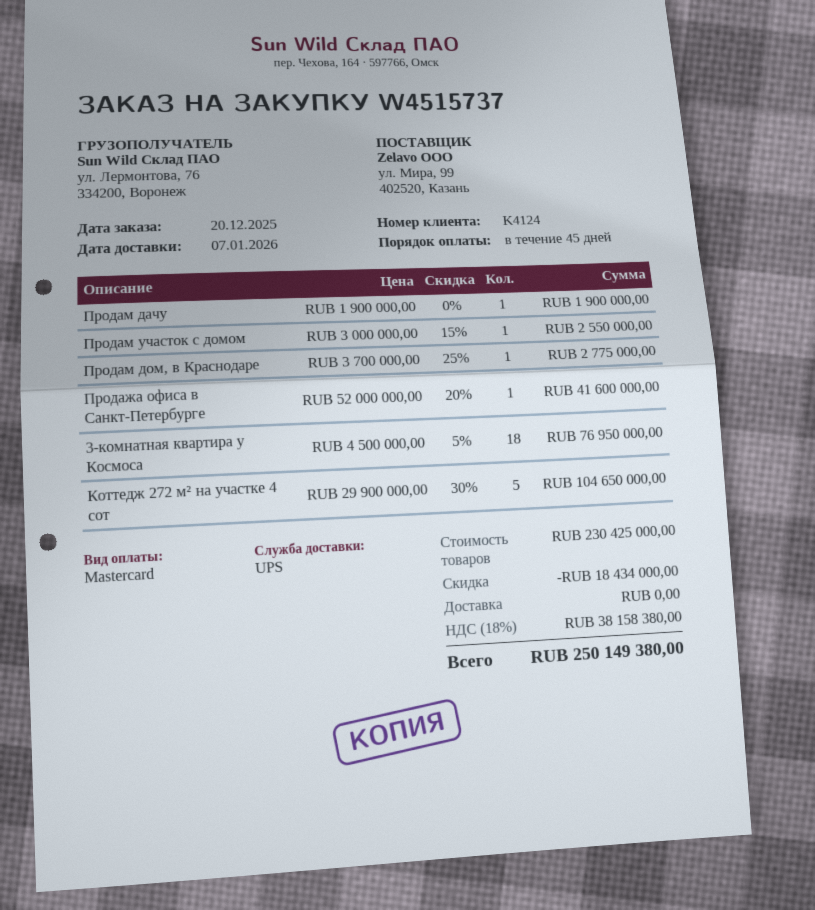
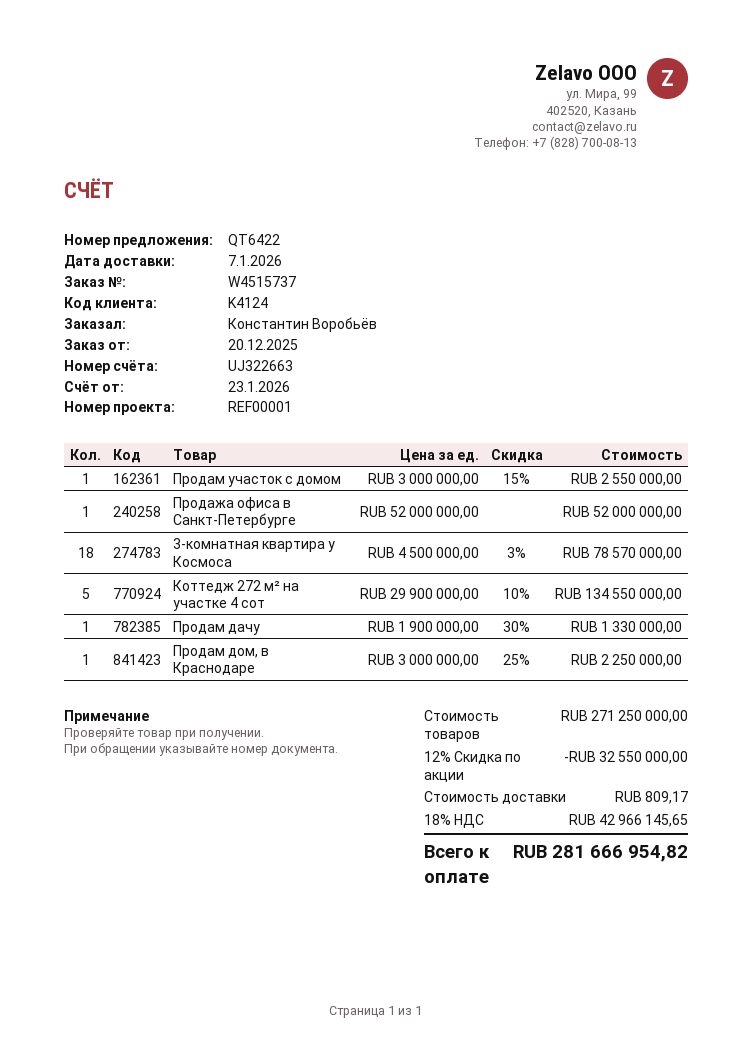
Продам дачу: 1 x 1900000.00 = 1900000.00 -> 1 x 1900000.00 - 30% = 1330000.00
Продам дом, в Краснодаре: 1 x 3700000.00 - 25% = 2775000.00 -> 1 x 3000000.00 - 25% = 2250000.00
Продажа офиса в Санкт-Петербурге: 1 x 52000000.00 - 20% = 41600000.00 -> 1 x 52000000.00 = 52000000.00
3-комнатная квартира у Космоса: 18 x 4500000.00 - 5% = 76950000.00 -> 18 x 4500000.00 - 3% = 78570000.00
Коттедж 272 м² на участке 4 сот: 5 x 29900000.00 - 30% = 104650000.00 -> 5 x 29900000.00 - 10% = 134550000.00
subtotal: 230425000.00 -> 271250000.00
discount: 18434000.00 -> 32550000.00
shipping: 0.00 -> 809.17
tax: 18% = 38158380.00 -> 18% = 42966145.65
total: 250149380.00 -> 281666954.82

